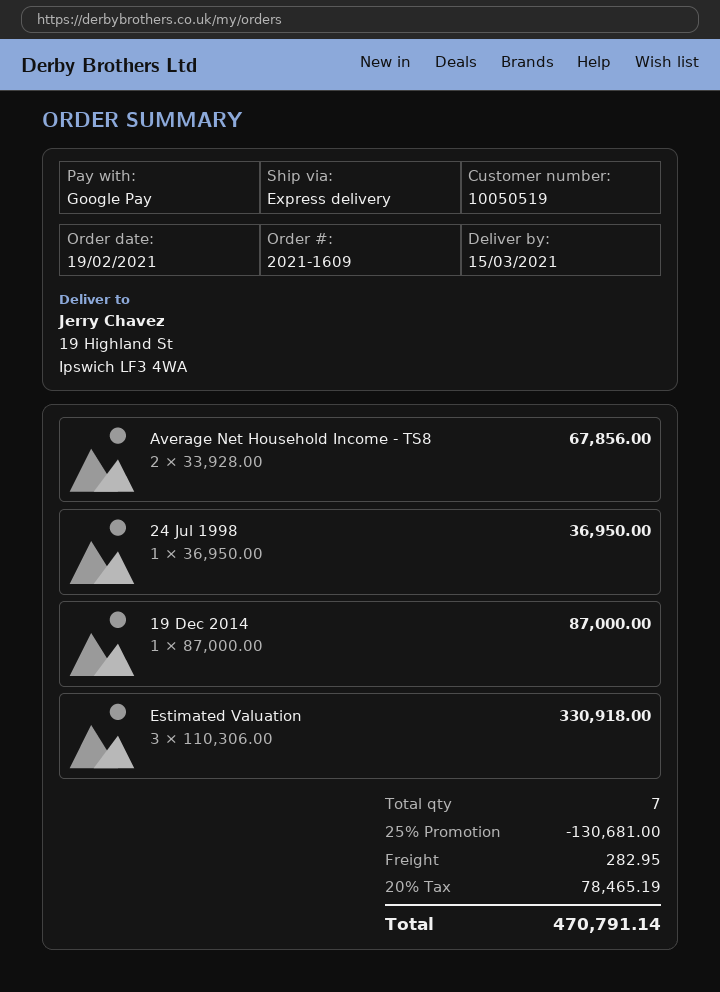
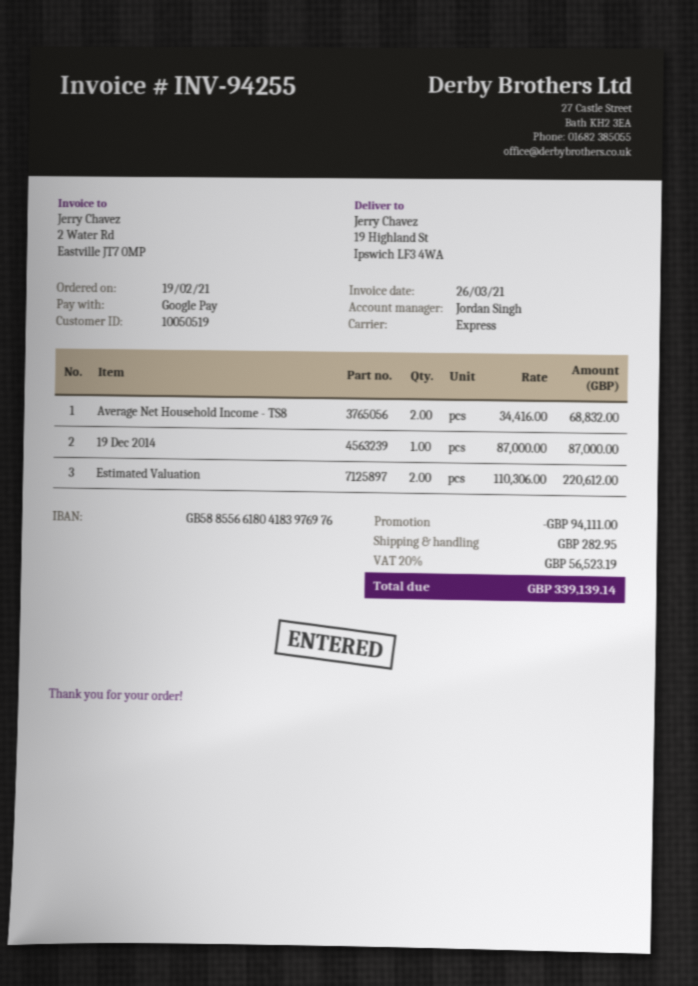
Average Net Household Income - TS8: 2 x 33928.00 = 67856.00 -> 2 x 34416.00 = 68832.00
24 Jul 1998: 1 x 36950.00 = 36950.00 -> none
Estimated Valuation: 3 x 110306.00 = 330918.00 -> 2 x 110306.00 = 220612.00
discount: 130681.00 -> 94111.00
tax: 20% = 78465.19 -> 20% = 56523.19
total: 470791.14 -> 339139.14

